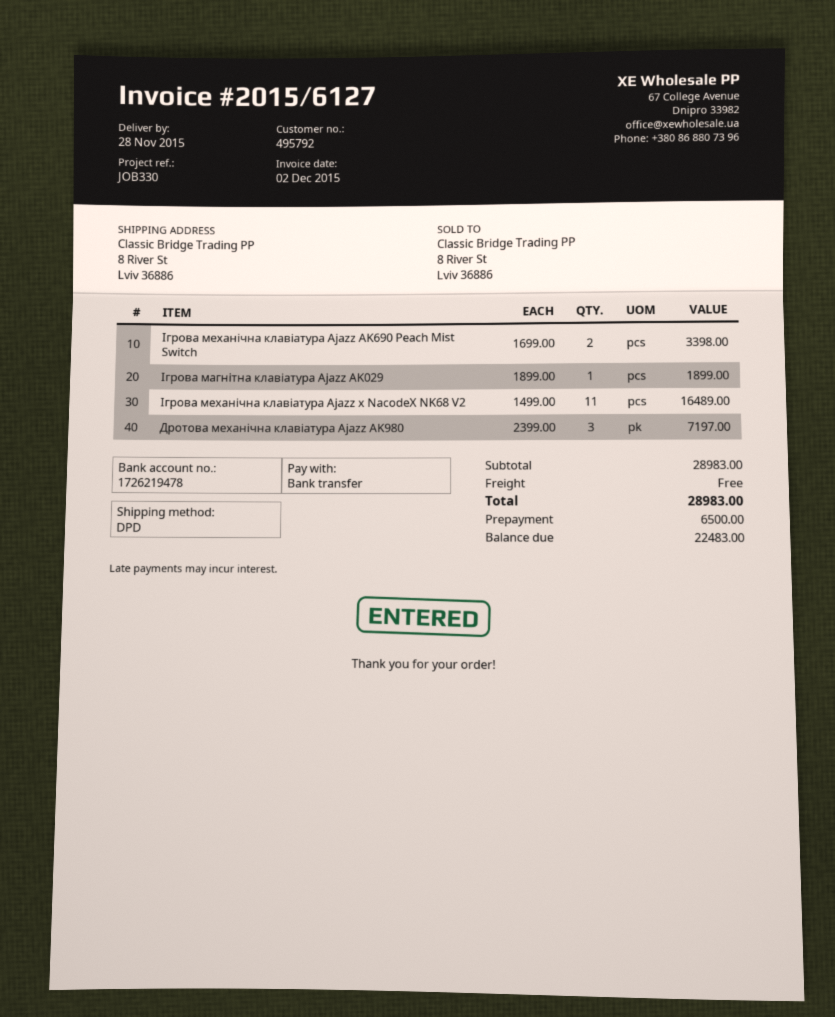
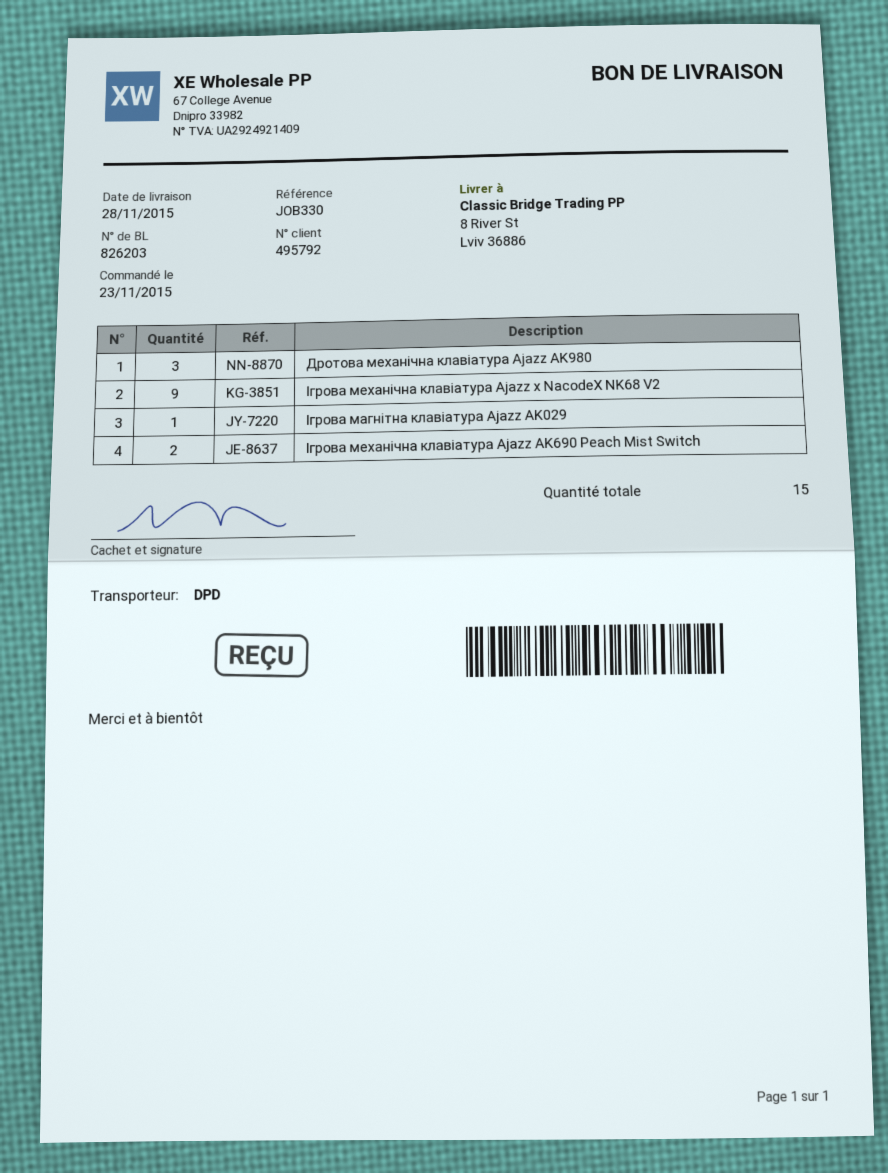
Ігрова механічна клавіатура Ajazz x NacodeX NK68 V2: 11 -> 9

